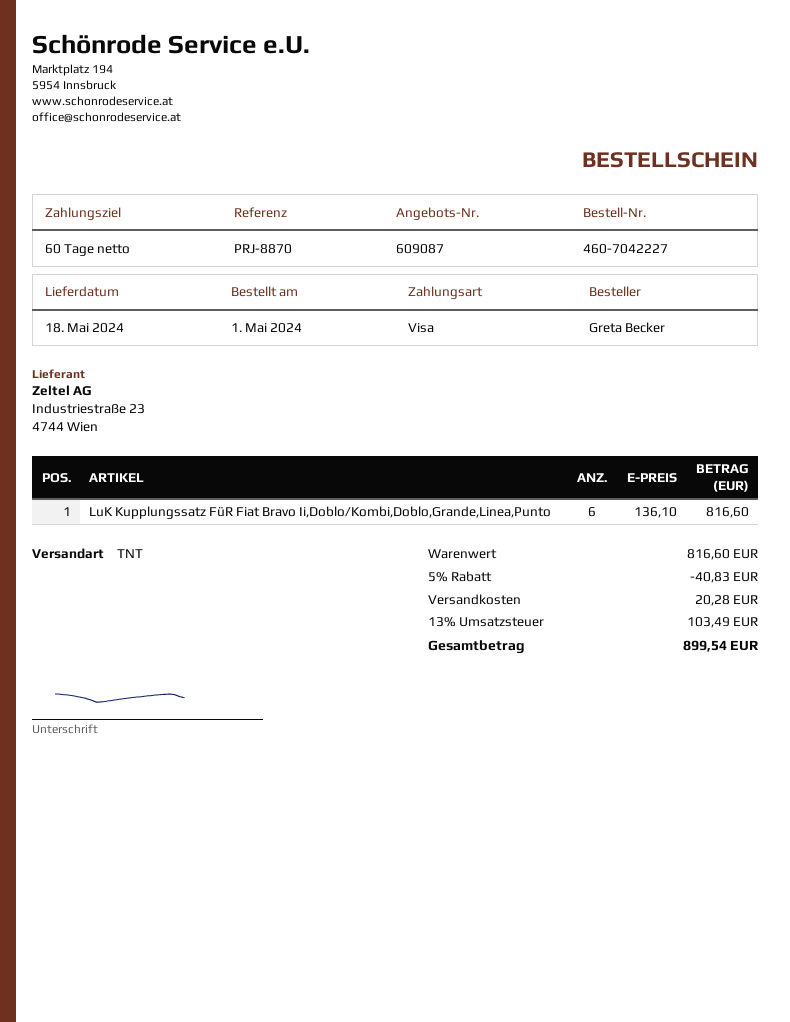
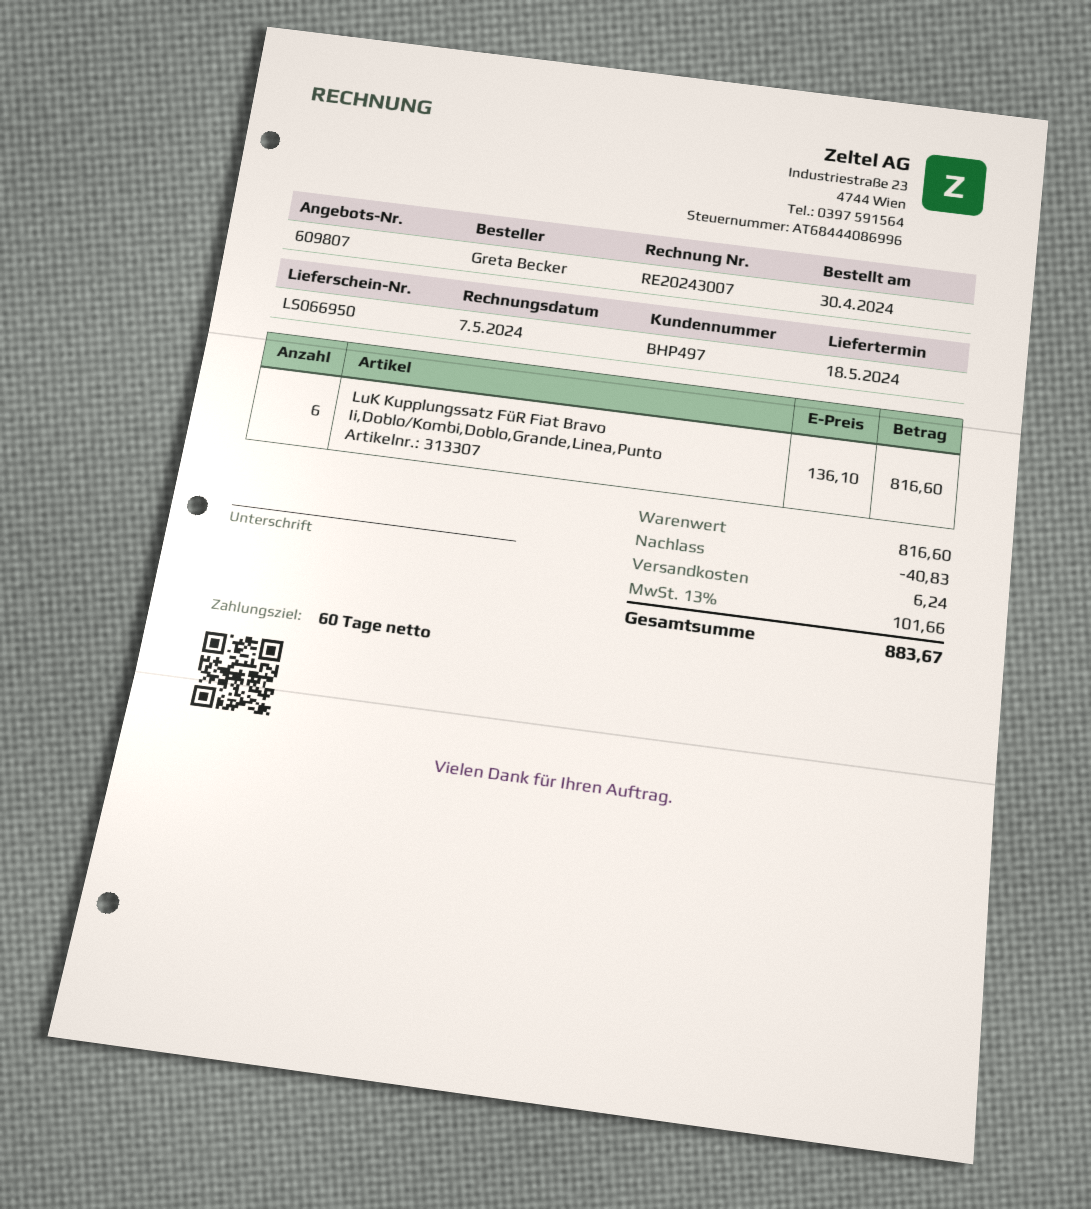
quote number: 609087 -> 609807
order date: 2024-05-01 -> 2024-04-30
shipping: 20.28 -> 6.24
tax: 13% = 103.49 -> 13% = 101.66
total: 899.54 -> 883.67

